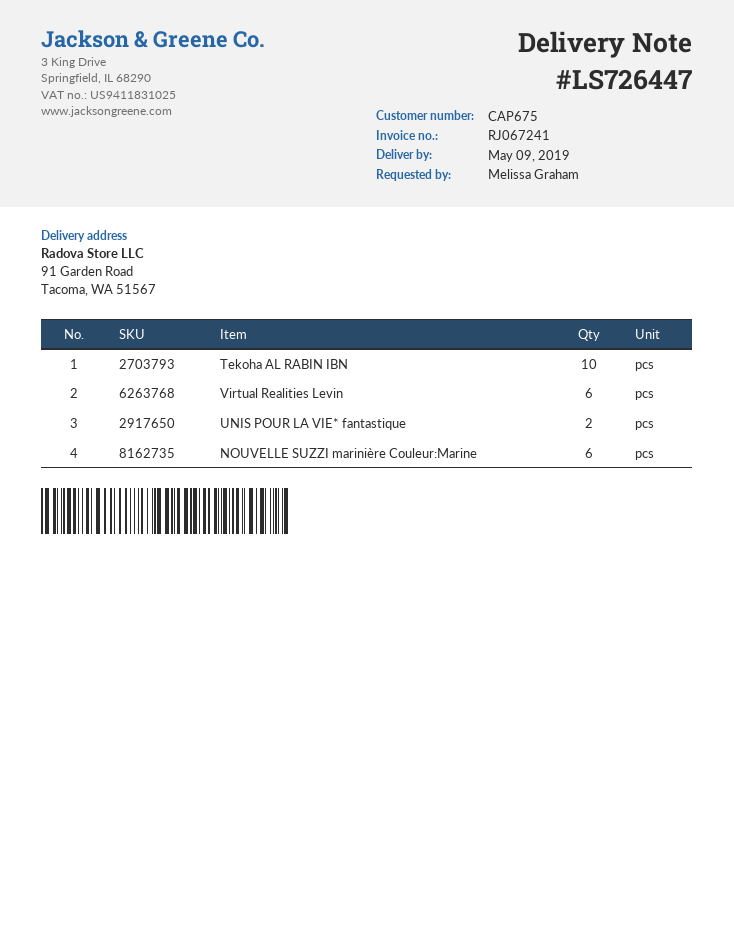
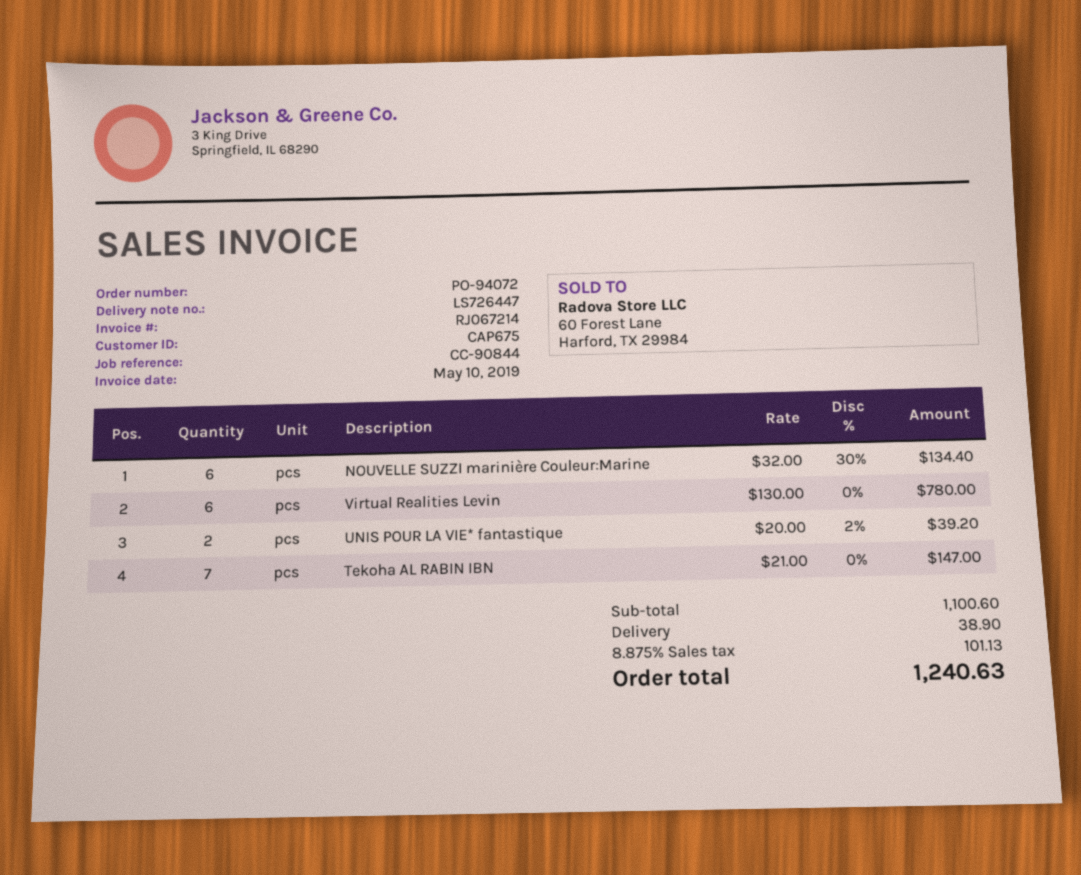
invoice number: RJ067241 -> RJ067214
Tekoha AL RABIN IBN: 10 -> 7

